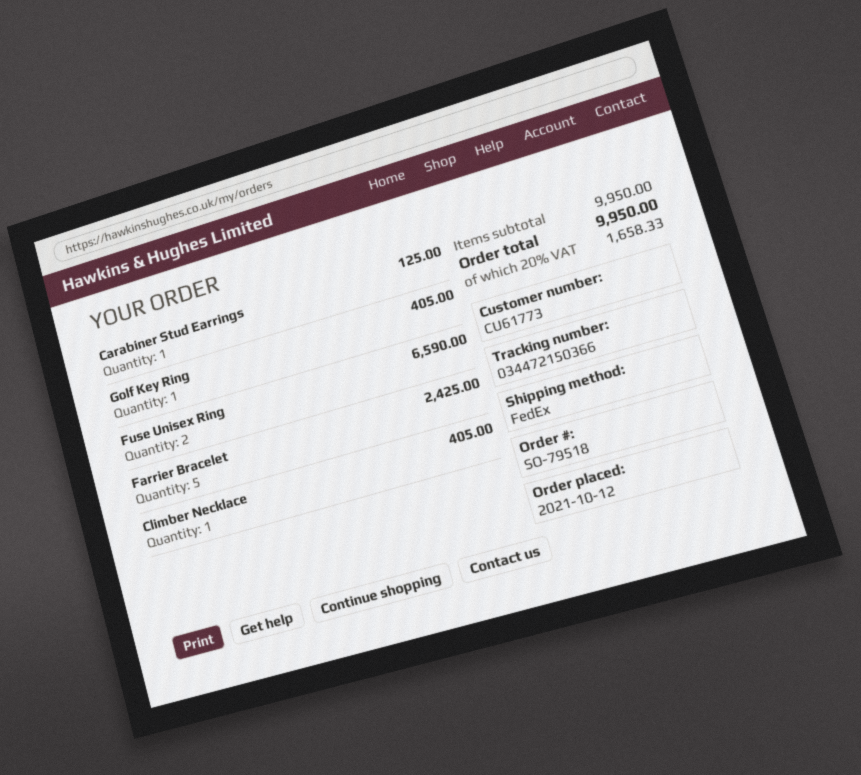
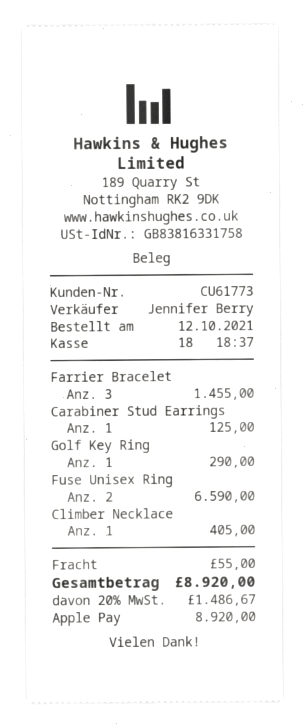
Golf Key Ring: 1 for 405.00 -> 1 for 290.00
Farrier Bracelet: 5 for 2425.00 -> 3 for 1455.00
shipping: none -> 55.00
tax: 20% = 1658.33 -> 20% = 1486.67
total: 9950.00 -> 8920.00

